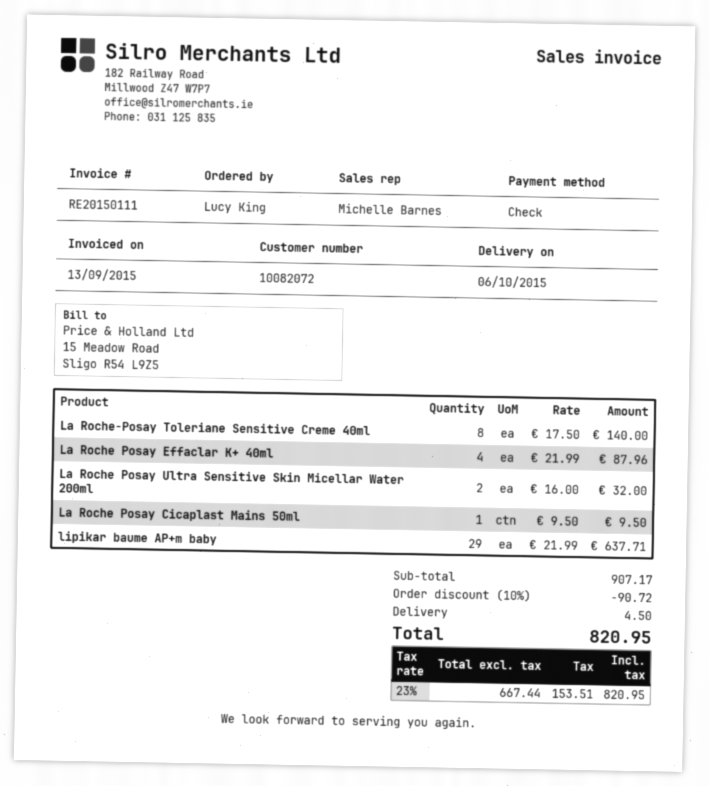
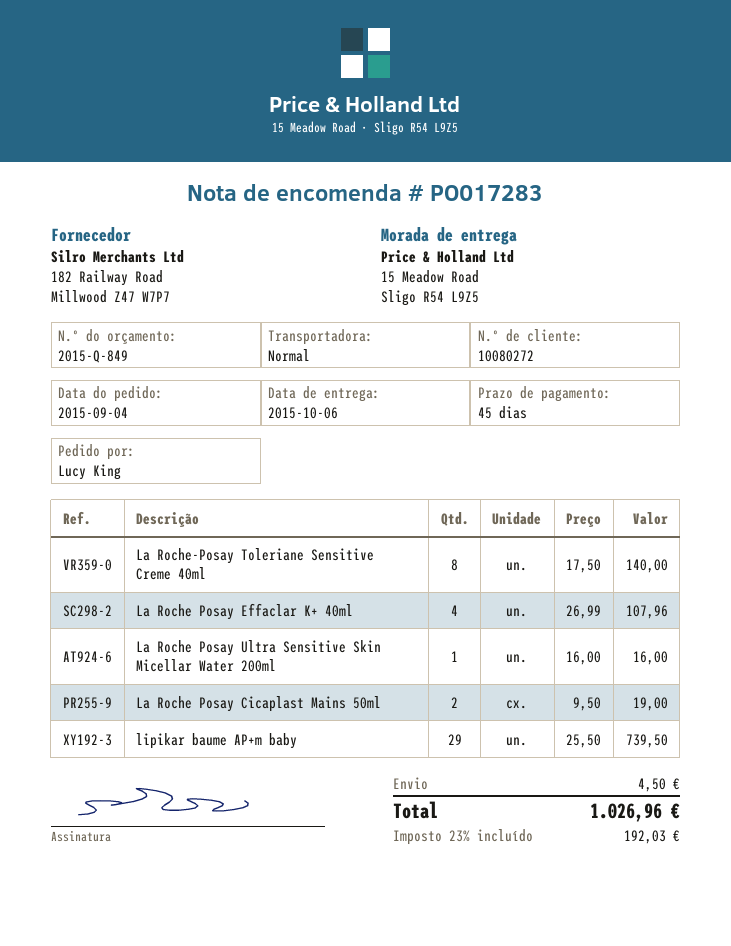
customer number: 10082072 -> 10080272
La Roche Posay Effaclar K+ 40ml: 4 x 21.99 = 87.96 -> 4 x 26.99 = 107.96
La Roche Posay Ultra Sensitive Skin Micellar Water 200ml: 2 x 16.00 = 32.00 -> 1 x 16.00 = 16.00
La Roche Posay Cicaplast Mains 50ml: 1 x 9.50 = 9.50 -> 2 x 9.50 = 19.00
lipikar baume AP+m baby: 29 x 21.99 = 637.71 -> 29 x 25.50 = 739.50
discount: 10% = 90.72 -> none
tax: 23% = 153.51 -> 23% = 192.03
total: 820.95 -> 1026.96

